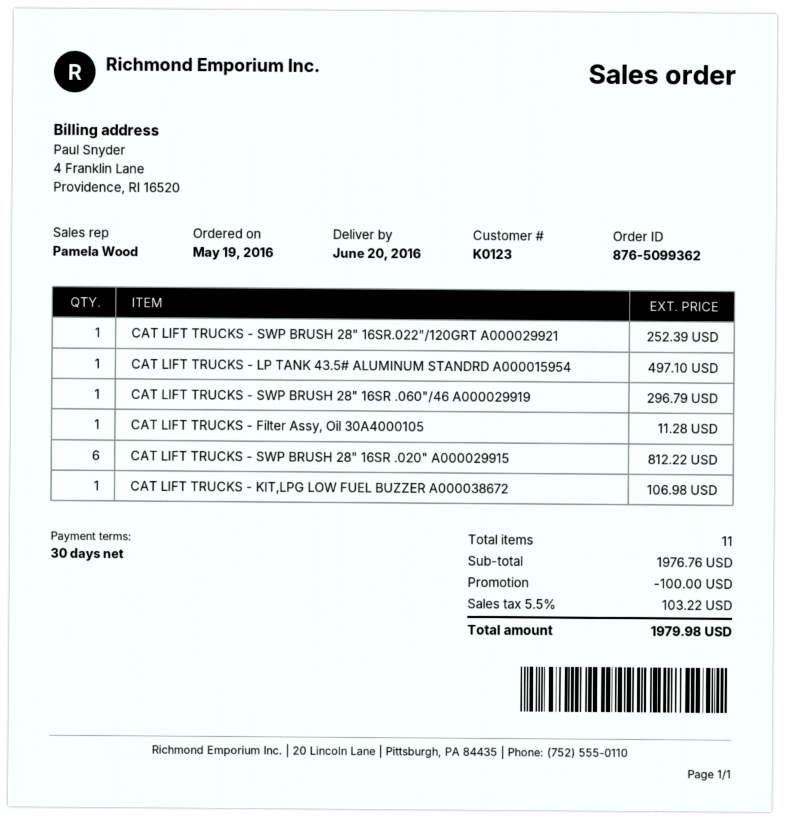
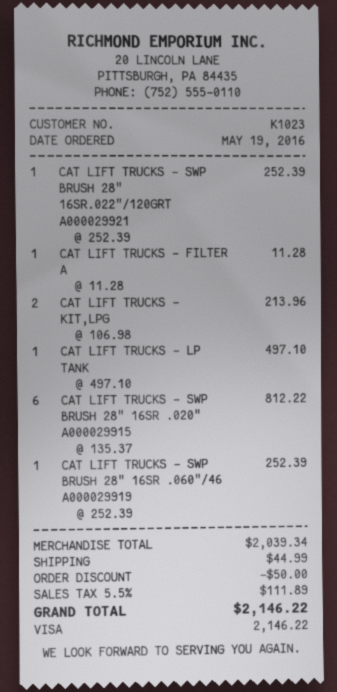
customer number: K0123 -> K1023
CAT LIFT TRUCKS - SWP BRUSH 28" 16SR .060"/46 A000029919: 1 for 296.79 -> 1 for 252.39
CAT LIFT TRUCKS - KIT,LPG LOW FUEL BUZZER A000038672: 1 for 106.98 -> 2 for 213.96
subtotal: 1976.76 -> 2039.34
discount: 100.00 -> 50.00
shipping: none -> 44.99
tax: 5.5% = 103.22 -> 5.5% = 111.89
total: 1979.98 -> 2146.22

